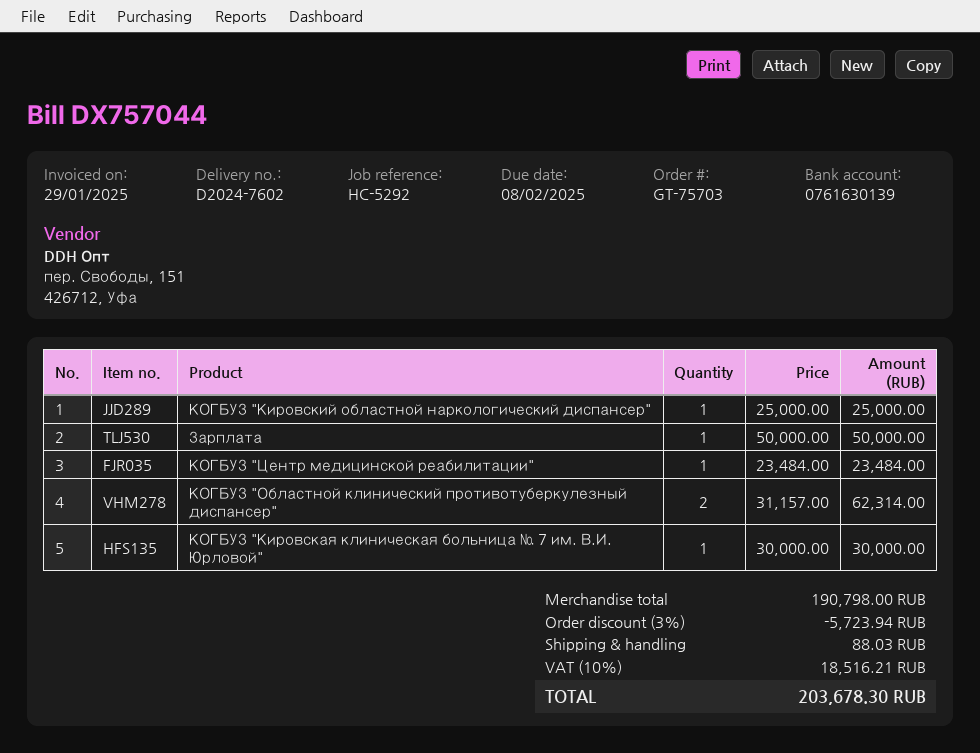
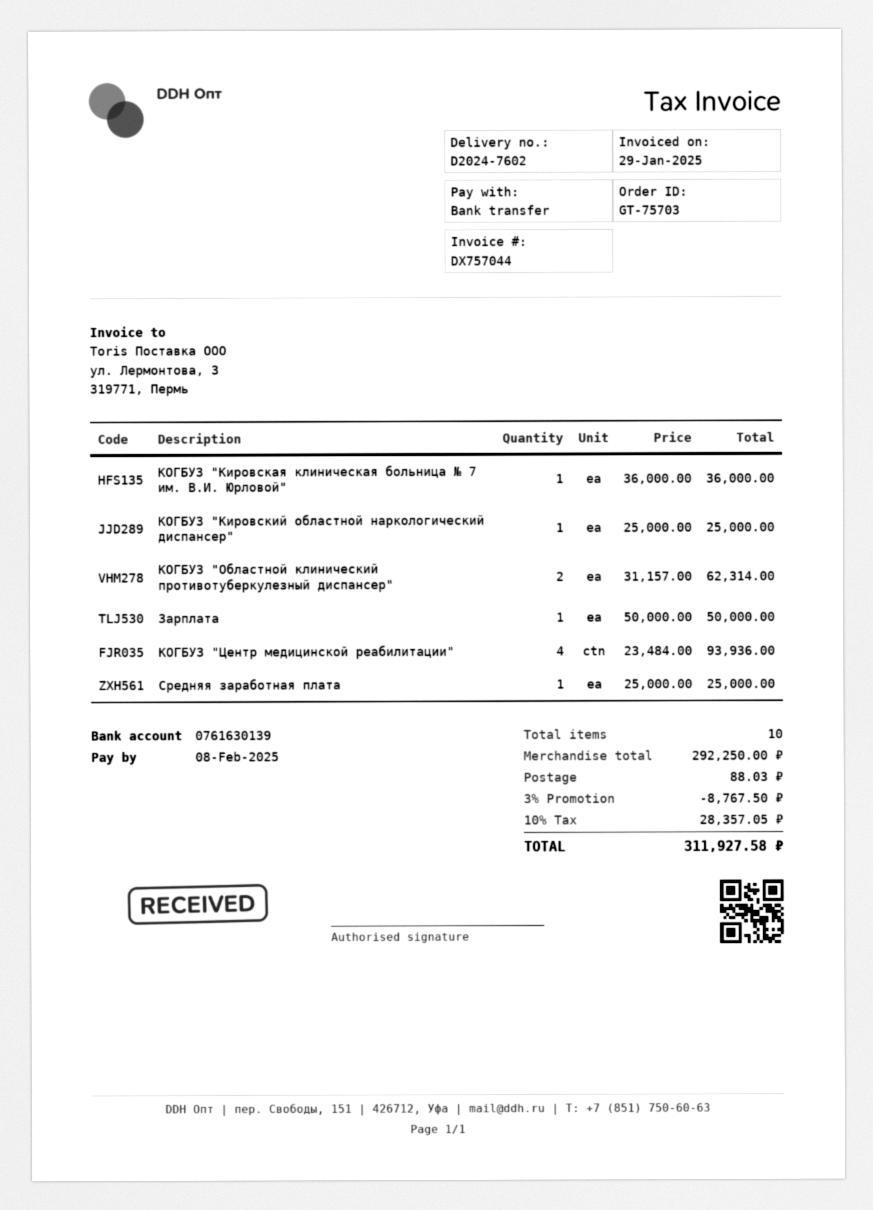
КОГБУЗ "Центр медицинской реабилитации": 1 x 23484.00 = 23484.00 -> 4 x 23484.00 = 93936.00
КОГБУЗ "Кировская клиническая больница № 7 им. В.И. Юрловой": 1 x 30000.00 = 30000.00 -> 1 x 36000.00 = 36000.00
Средняя заработная плата: none -> 1 x 25000.00 = 25000.00
subtotal: 190798.00 -> 292250.00
discount: 3% = 5723.94 -> 3% = 8767.50
tax: 10% = 18516.21 -> 10% = 28357.05
total: 203678.30 -> 311927.58

